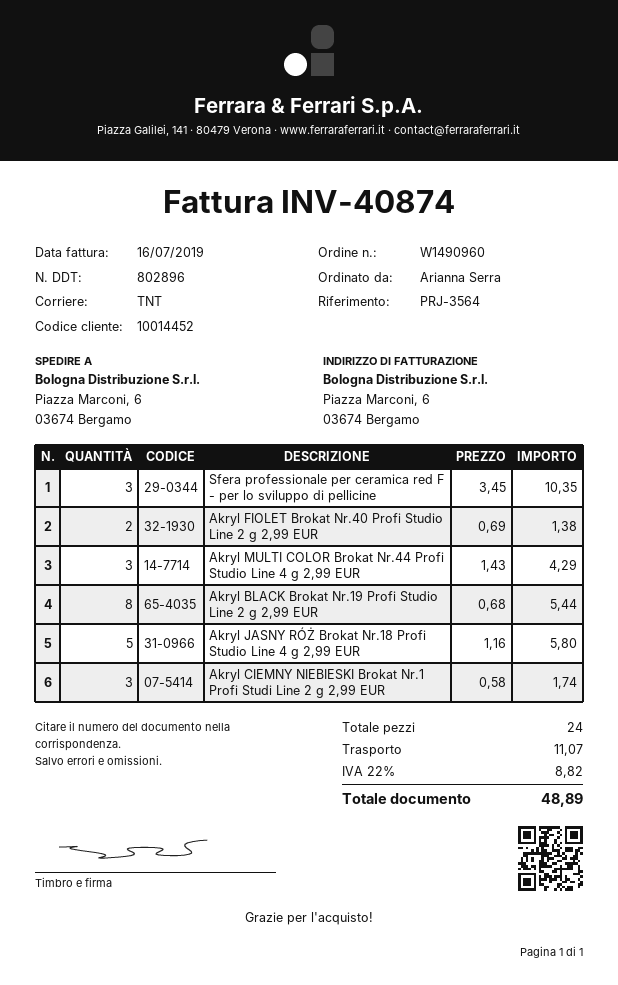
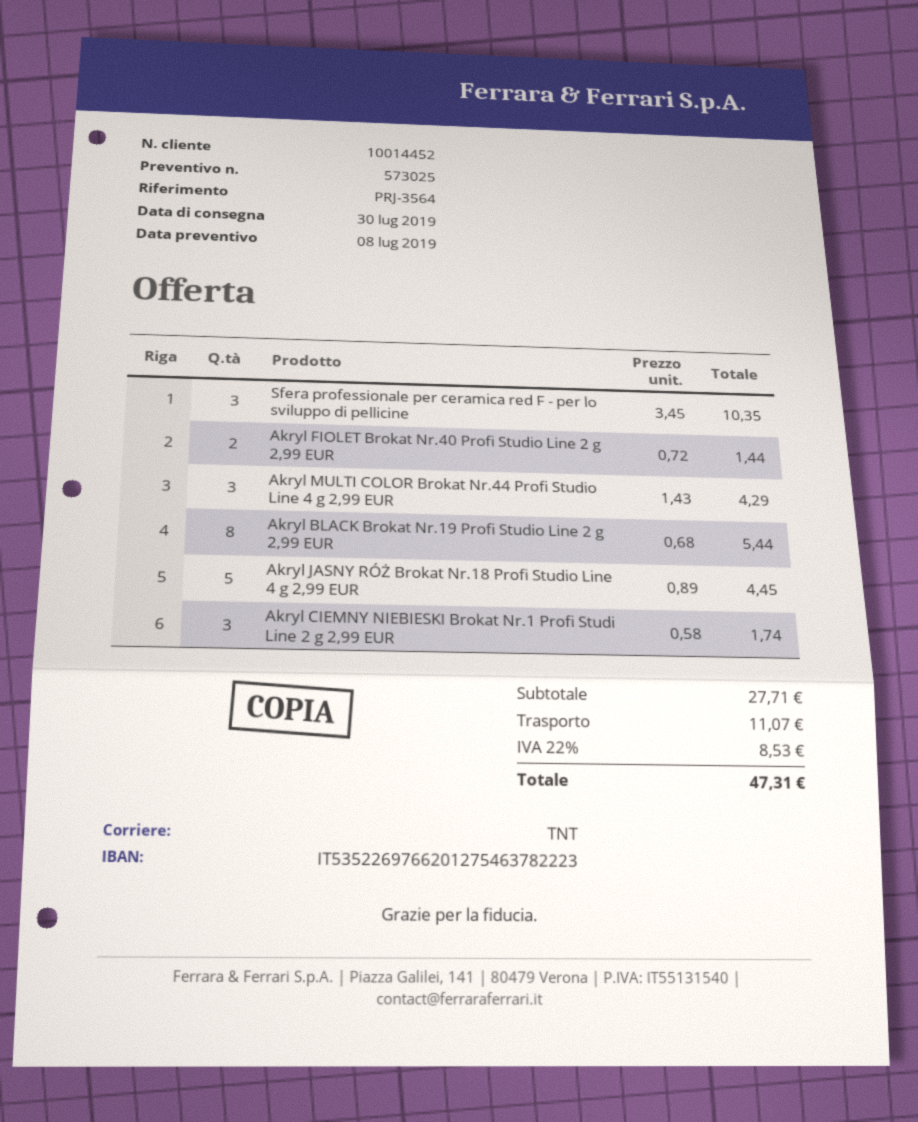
Akryl FIOLET Brokat Nr.40 Profi Studio Line 2 g 2,99 EUR: 2 x 0.69 = 1.38 -> 2 x 0.72 = 1.44
Akryl JASNY RÓŻ Brokat Nr.18 Profi Studio Line 4 g 2,99 EUR: 5 x 1.16 = 5.80 -> 5 x 0.89 = 4.45
tax: 22% = 8.82 -> 22% = 8.53
total: 48.89 -> 47.31

